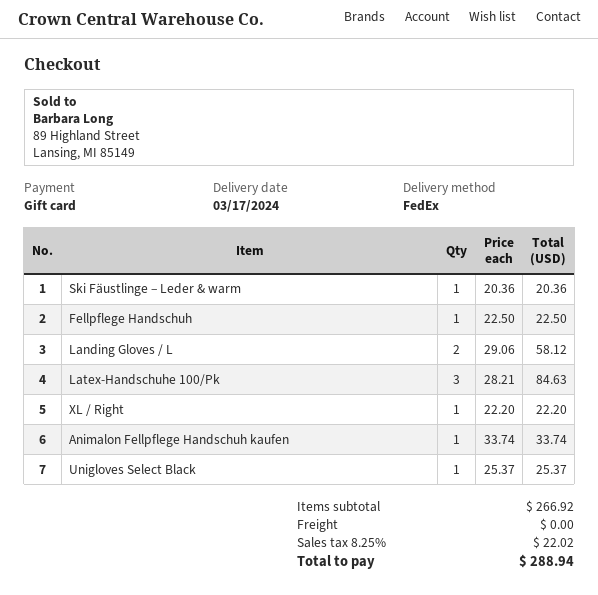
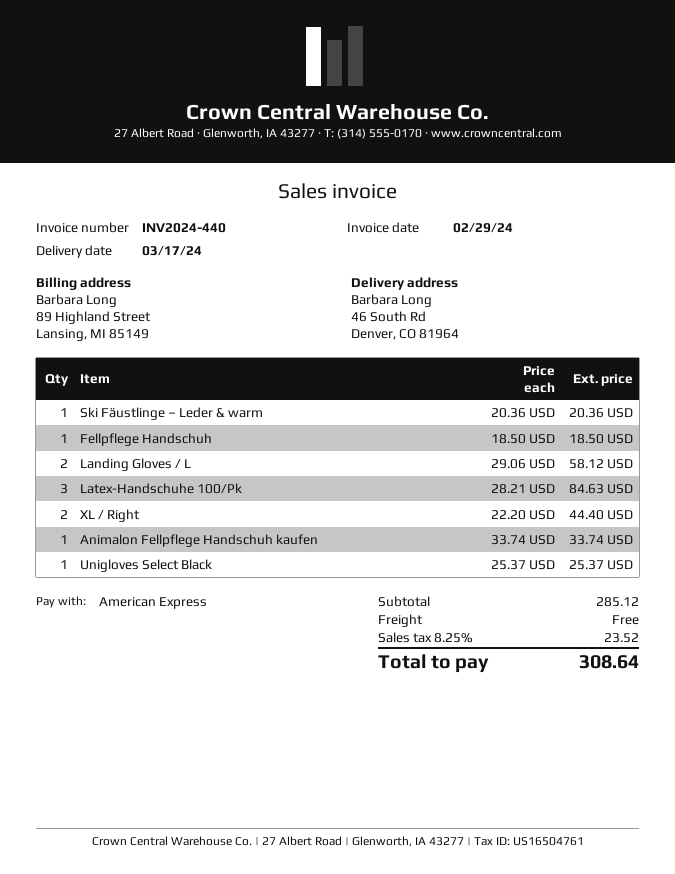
payment method: gift card -> American Express
Fellpflege Handschuh: 1 x 22.50 = 22.50 -> 1 x 18.50 = 18.50
XL / Right: 1 x 22.20 = 22.20 -> 2 x 22.20 = 44.40
subtotal: 266.92 -> 285.12
tax: 8.25% = 22.02 -> 8.25% = 23.52
total: 288.94 -> 308.64

